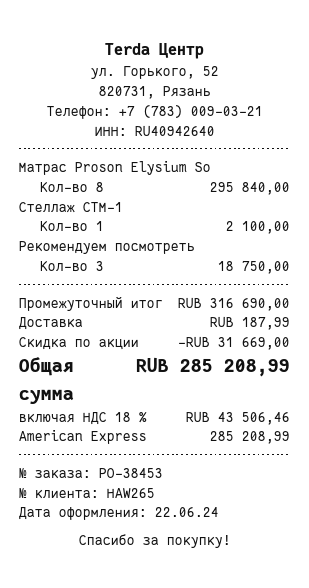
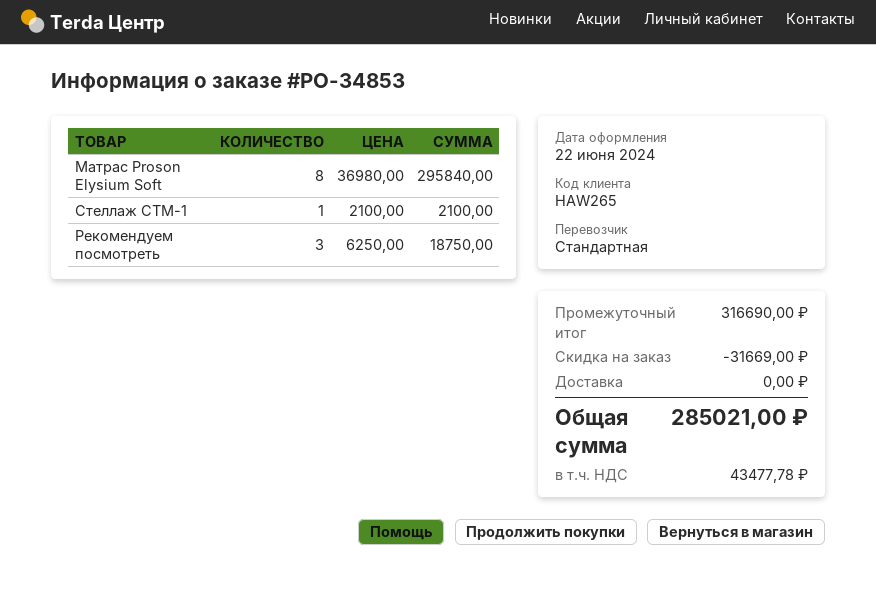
order number: PO-38453 -> PO-34853
shipping: 187.99 -> 0.00
tax: 43506.46 -> 43477.78
total: 285208.99 -> 285021.00

